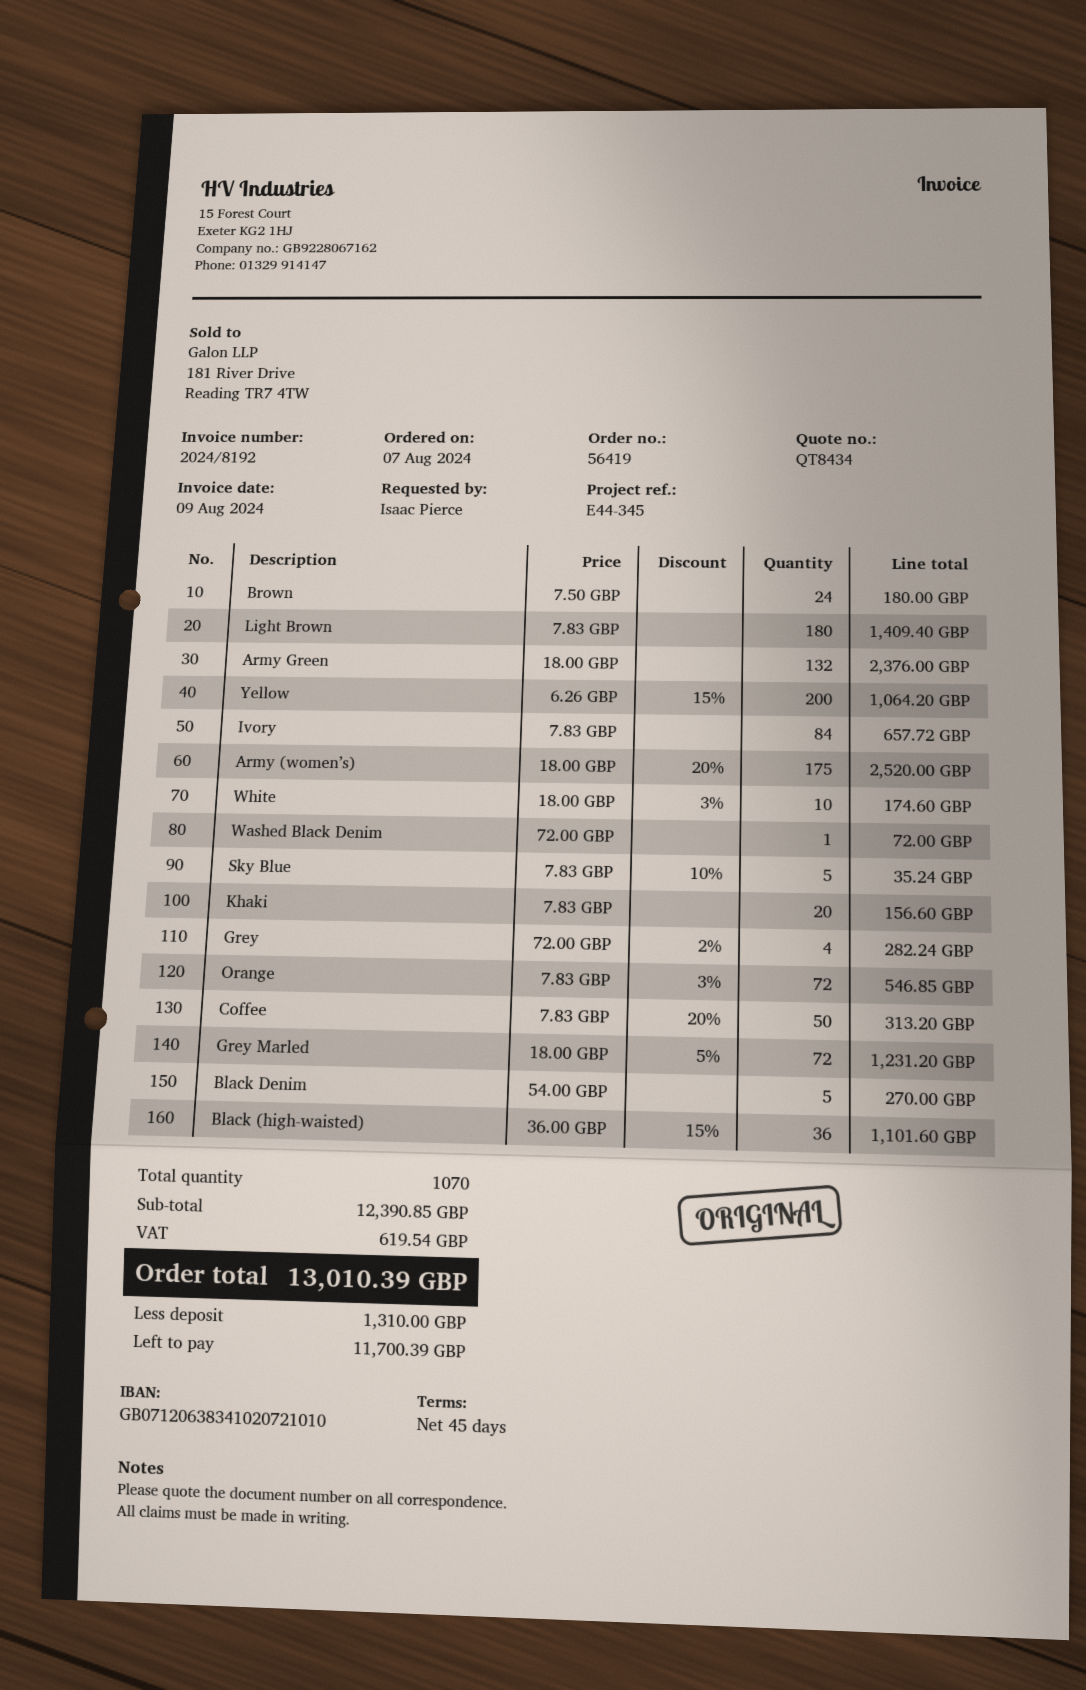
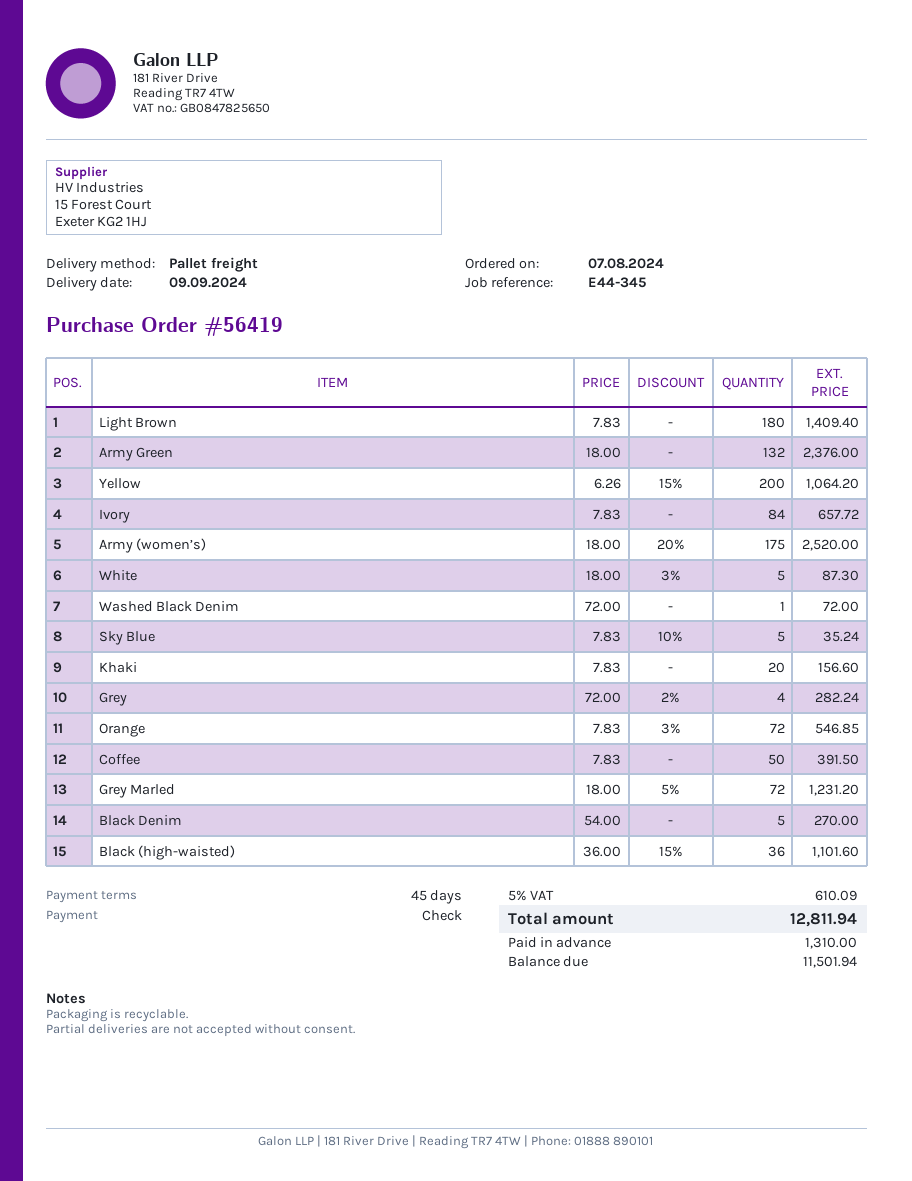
Brown: 24 x 7.50 = 180.00 -> none
White: 10 x 18.00 - 3% = 174.60 -> 5 x 18.00 - 3% = 87.30
Coffee: 50 x 7.83 - 20% = 313.20 -> 50 x 7.83 = 391.50
tax: 619.54 -> 610.09
total: 13010.39 -> 12811.94
balance: 11700.39 -> 11501.94

